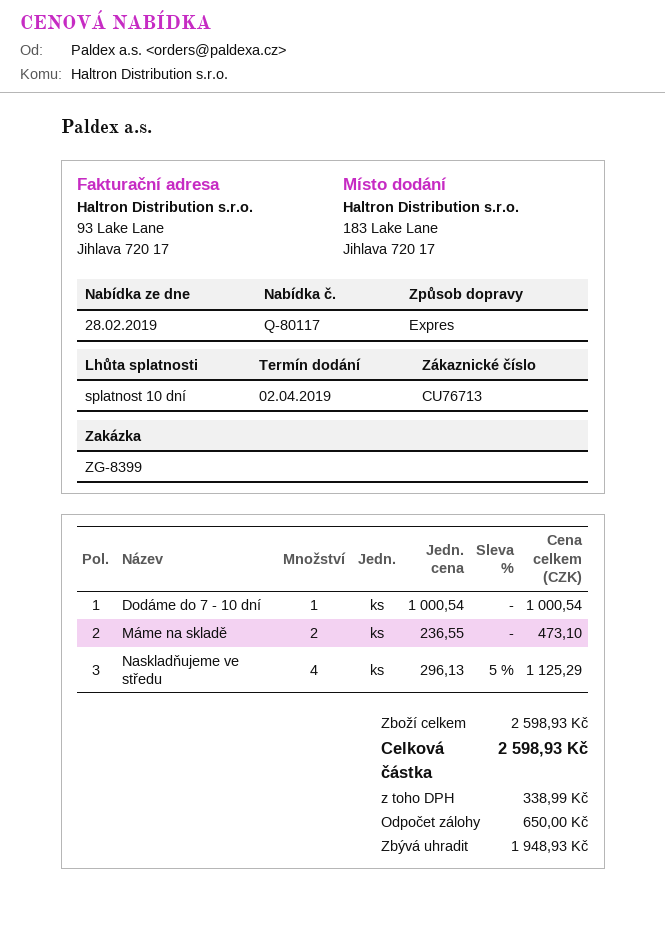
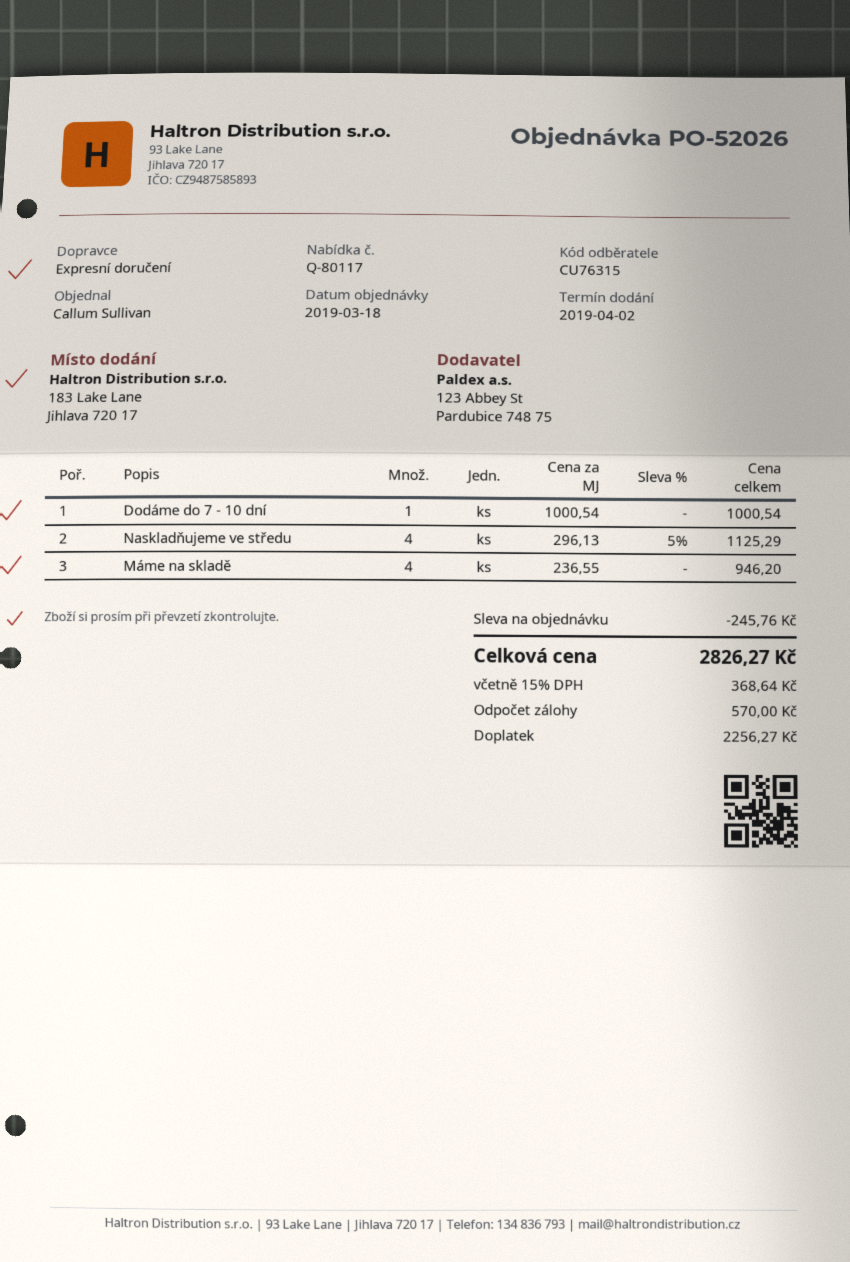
customer number: CU76713 -> CU76315
Máme na skladě: 2 x 236.55 = 473.10 -> 4 x 236.55 = 946.20
discount: none -> 245.76
tax: 338.99 -> 368.64
total: 2598.93 -> 2826.27
deposit: 650.00 -> 570.00
balance: 1948.93 -> 2256.27

